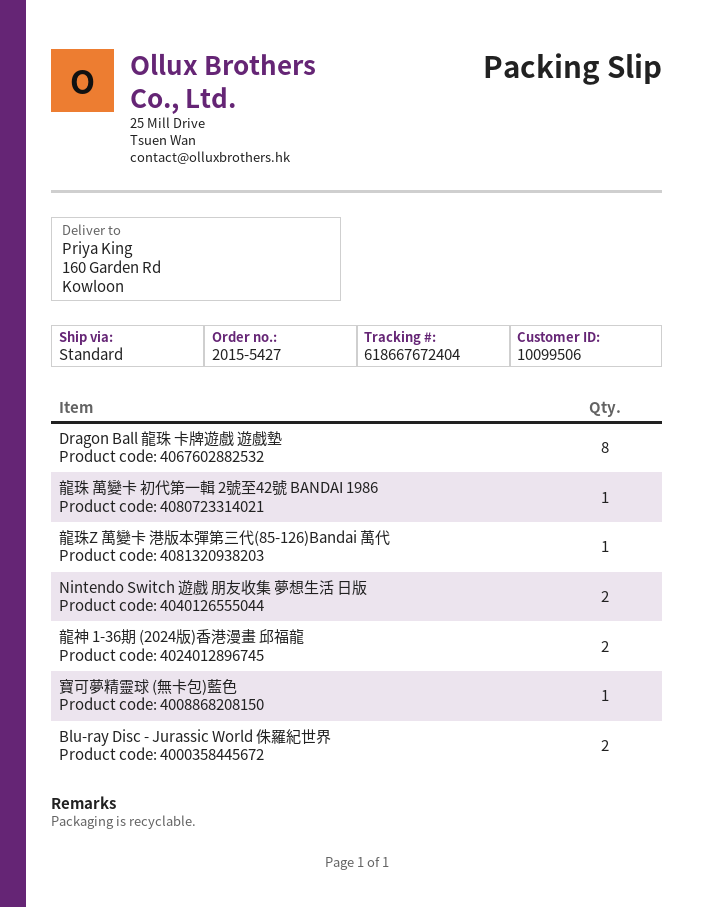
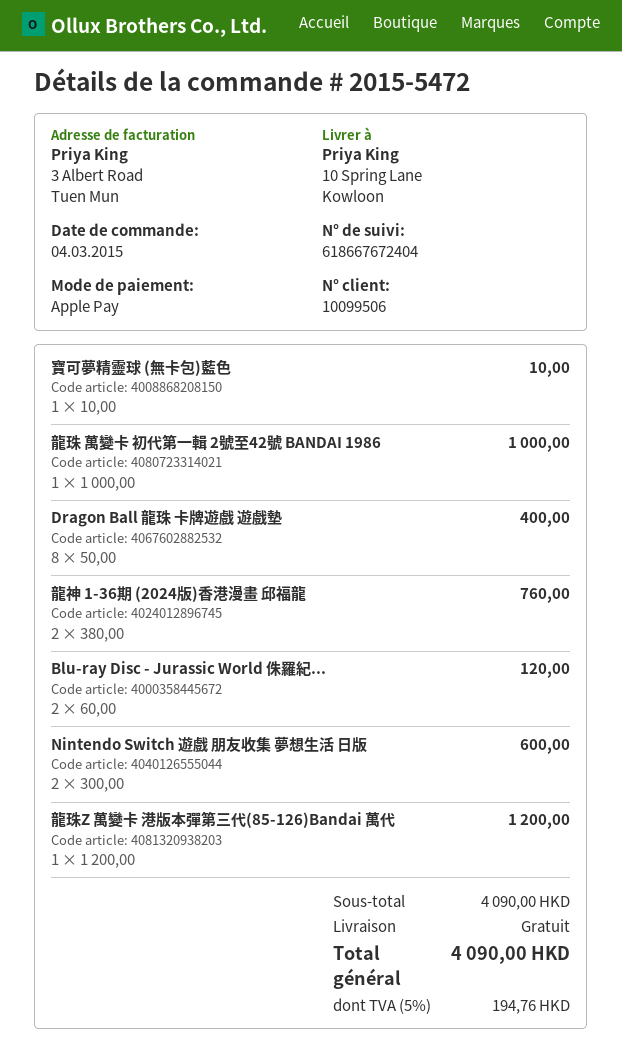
order number: 2015-5427 -> 2015-5472
ship to: 160 Garden Rd, Kowloon -> 10 Spring Lane, Kowloon

